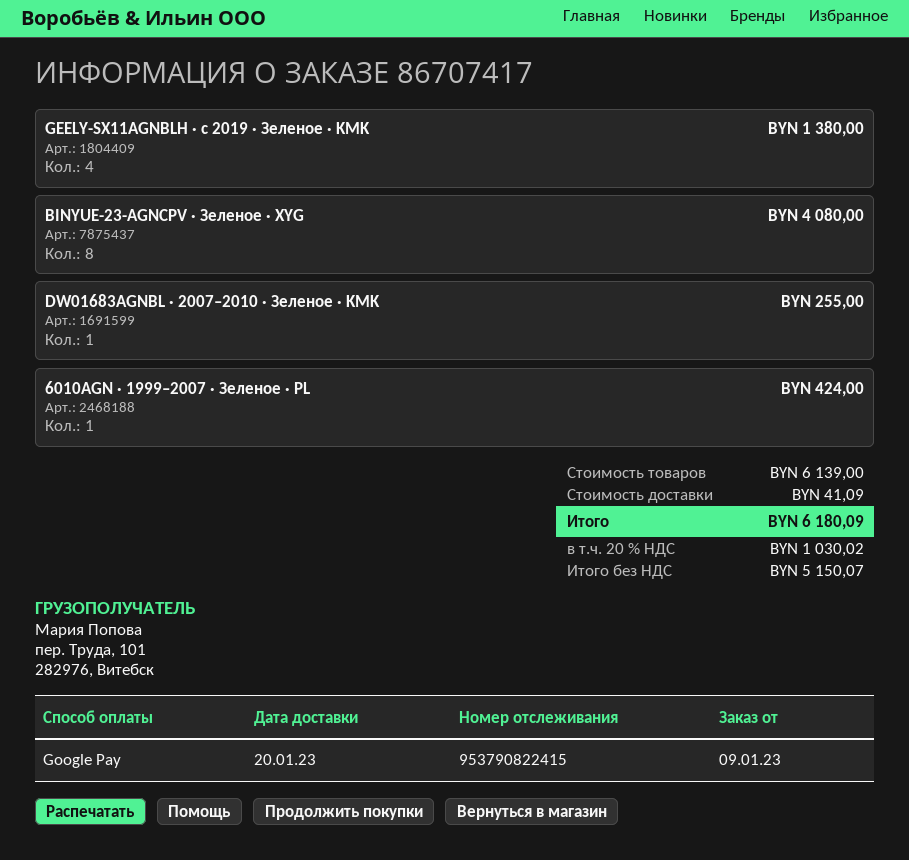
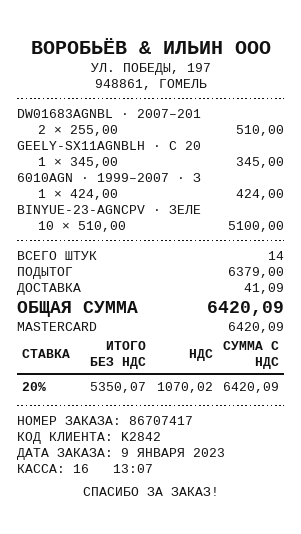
payment method: Google Pay -> Mastercard
GEELY-SX11AGNBLH · с 2019 · Зеленое · KMK: 4 for 1380.00 -> 1 for 345.00
BINYUE-23-AGNCPV · Зеленое · XYG: 8 for 4080.00 -> 10 for 5100.00
DW01683AGNBL · 2007–2010 · Зеленое · KMK: 1 for 255.00 -> 2 for 510.00
subtotal: 6139.00 -> 6379.00
net: 5150.07 -> 5350.07
tax: 20% = 1030.02 -> 20% = 1070.02
total: 6180.09 -> 6420.09

